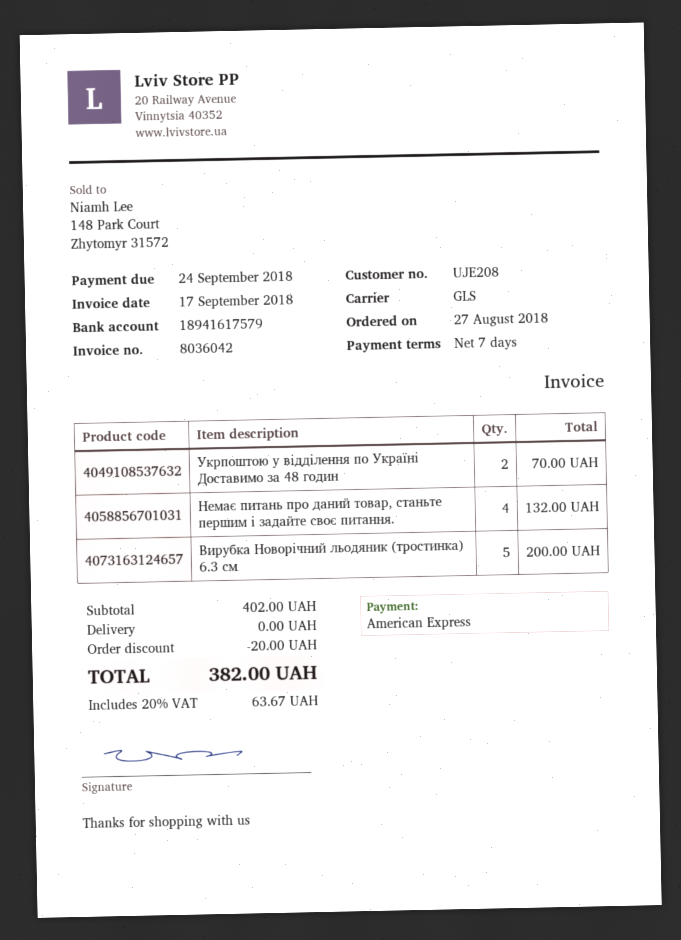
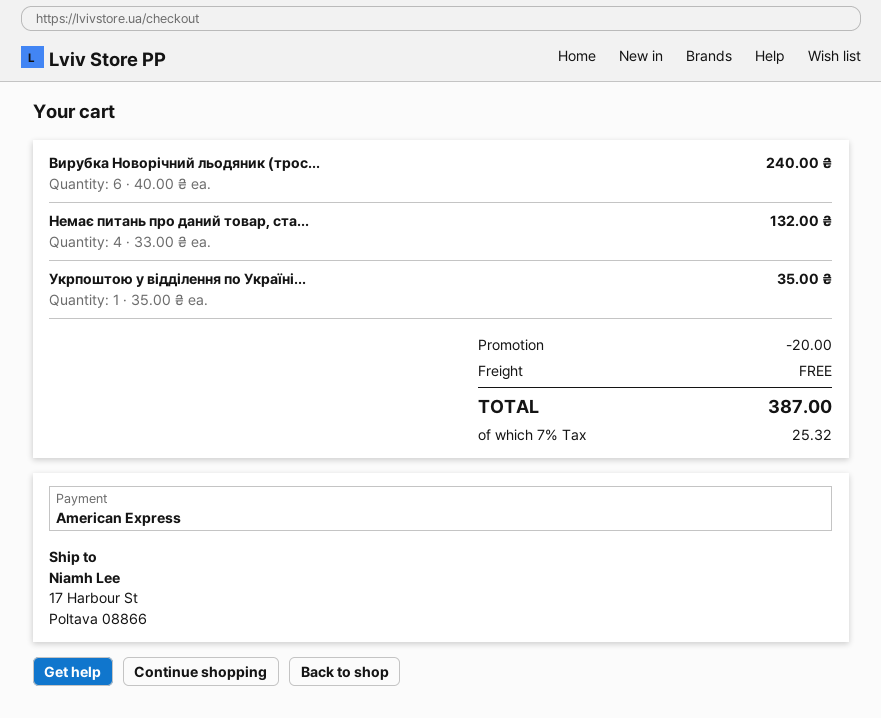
Укрпоштою у відділення по Україні Доставимо за 48 годин: 2 for 70.00 -> 1 for 35.00
Вирубка Новорічний льодяник (тростинка) 6.3 см: 5 for 200.00 -> 6 for 240.00
tax: 20% = 63.67 -> 7% = 25.32
total: 382.00 -> 387.00

